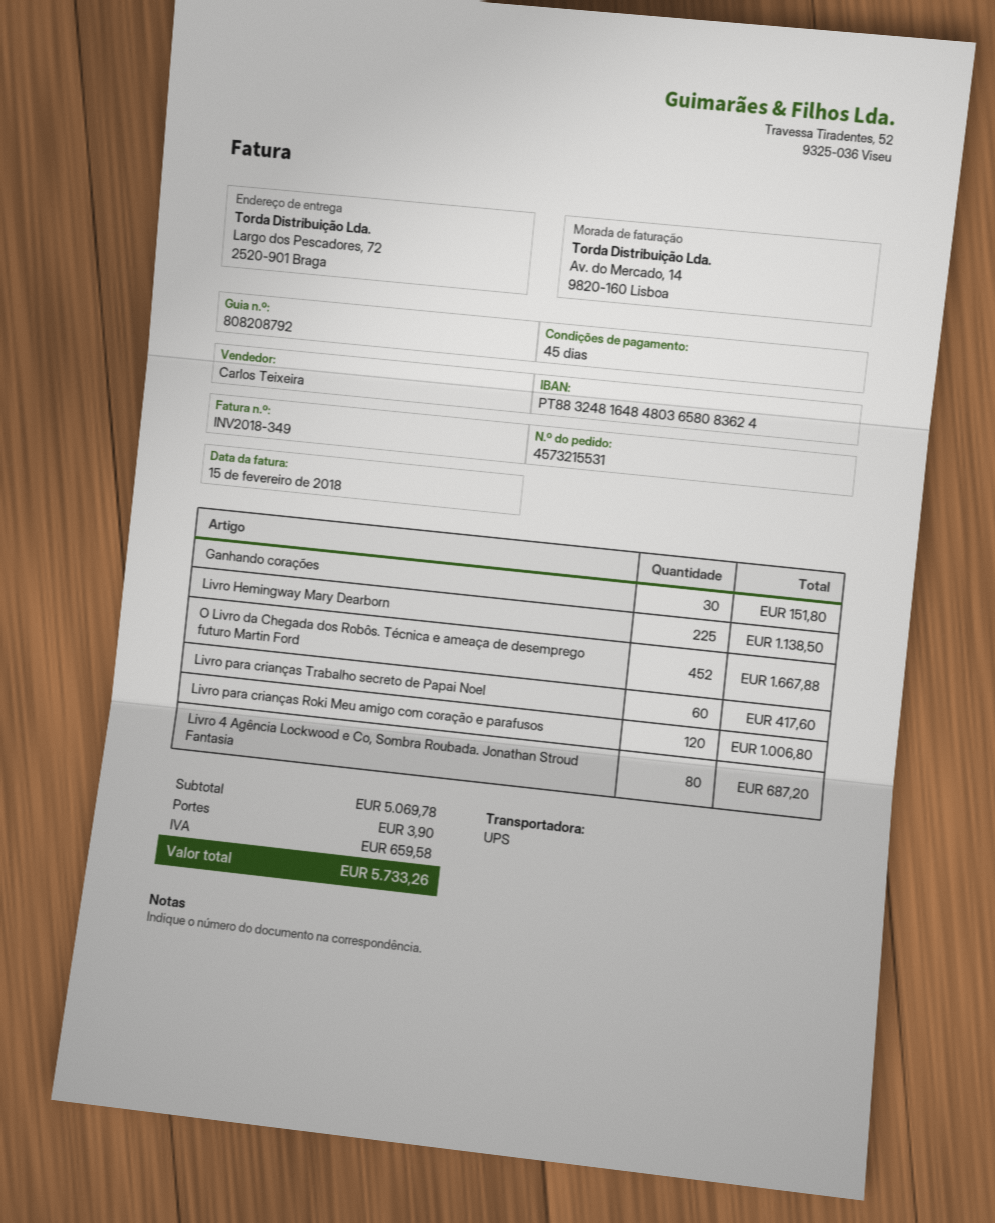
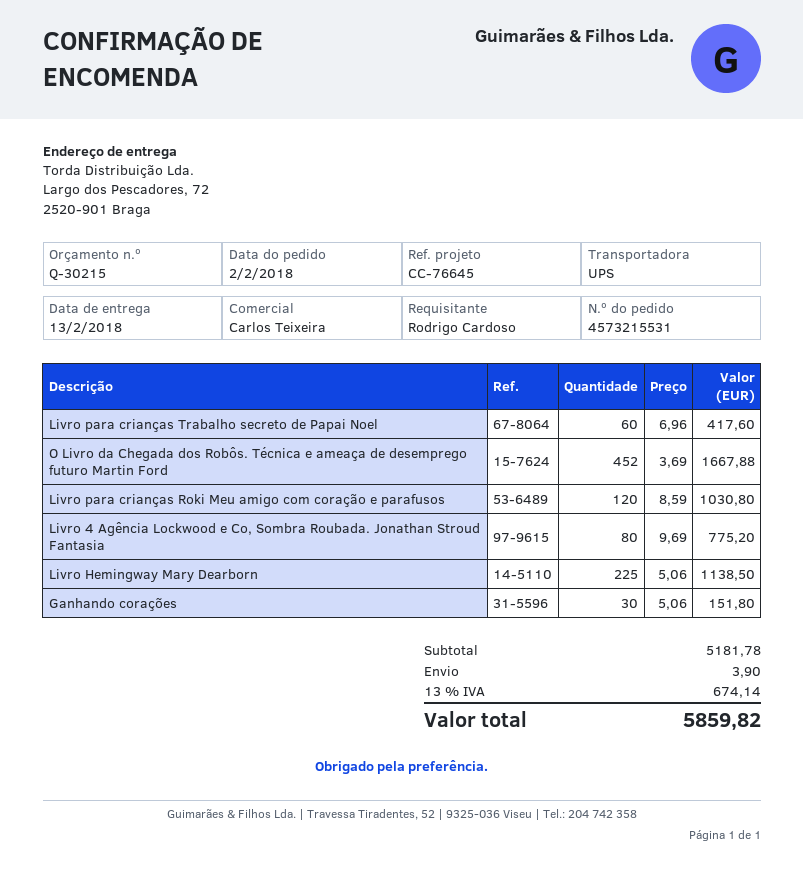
Livro para crianças Roki Meu amigo com coração e parafusos: 120 for 1006.80 -> 120 for 1030.80
Livro 4 Agência Lockwood e Co, Sombra Roubada. Jonathan Stroud Fantasia: 80 for 687.20 -> 80 for 775.20
subtotal: 5069.78 -> 5181.78
tax: 659.58 -> 674.14
total: 5733.26 -> 5859.82

